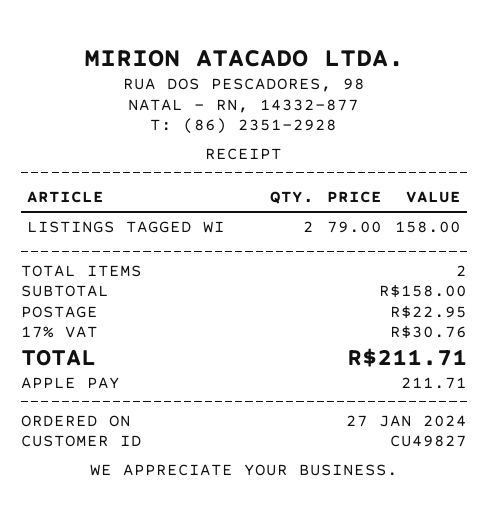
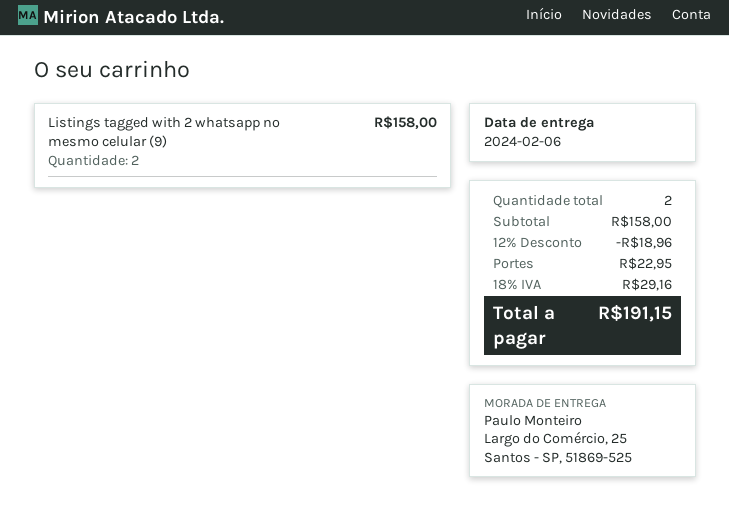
discount: none -> 12% = 18.96
tax: 17% = 30.76 -> 18% = 29.16
total: 211.71 -> 191.15

